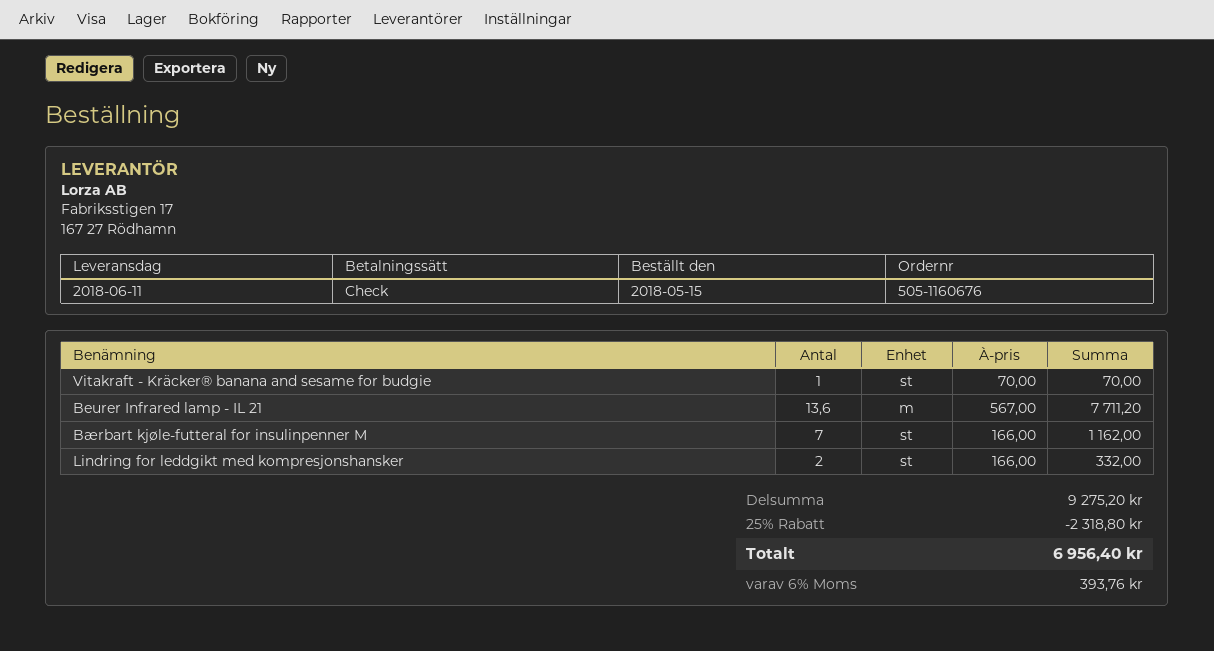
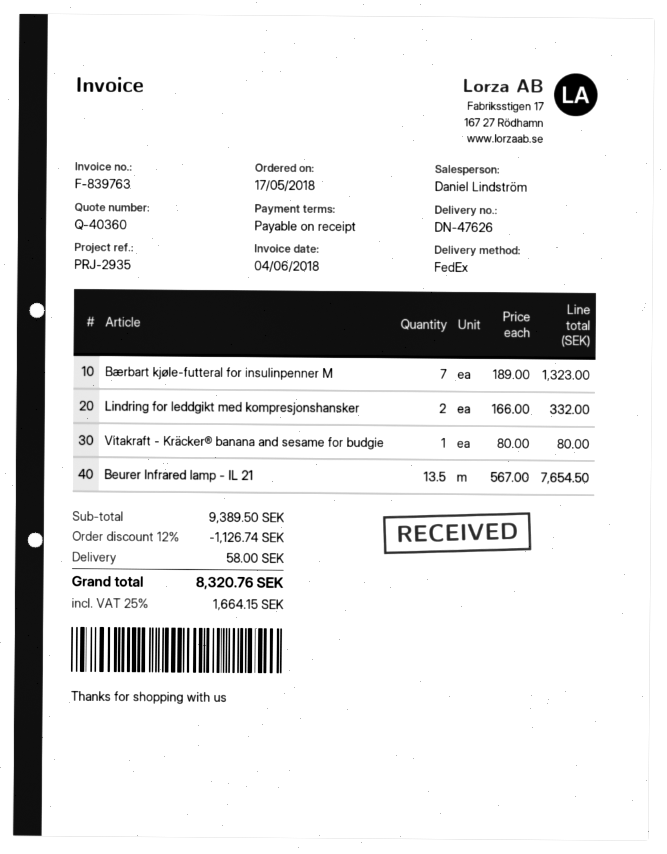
order date: 2018-05-15 -> 2018-05-17
Vitakraft - Kräcker® banana and sesame for budgie: 1 x 70.00 = 70.00 -> 1 x 80.00 = 80.00
Beurer Infrared lamp - IL 21: 13.6 x 567.00 = 7711.20 -> 13.5 x 567.00 = 7654.50
Bærbart kjøle-futteral for insulinpenner M: 7 x 166.00 = 1162.00 -> 7 x 189.00 = 1323.00
subtotal: 9275.20 -> 9389.50
discount: 25% = 2318.80 -> 12% = 1126.74
shipping: none -> 58.00
tax: 6% = 393.76 -> 25% = 1664.15
total: 6956.40 -> 8320.76

